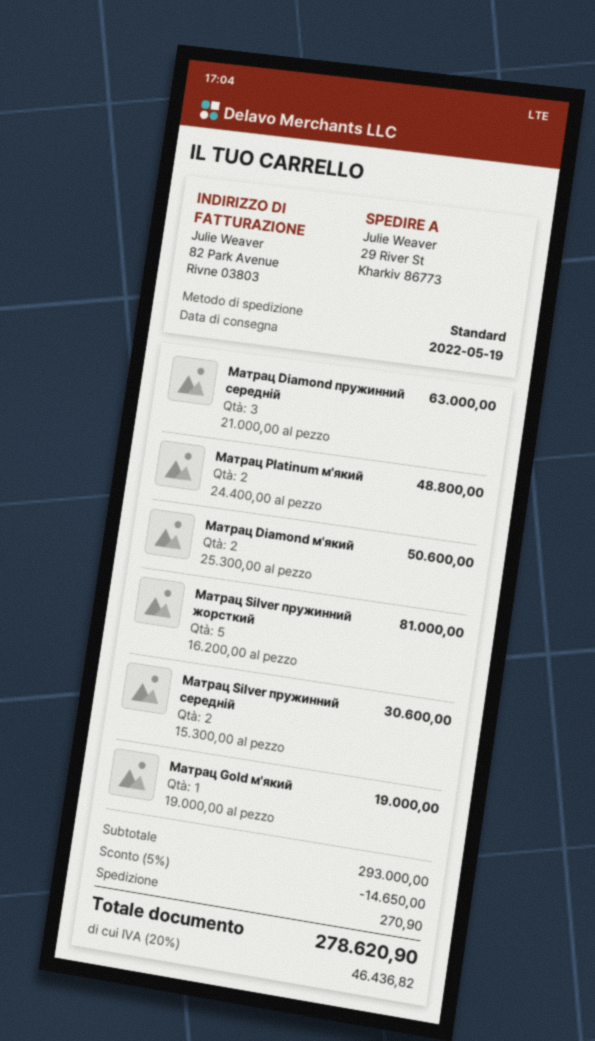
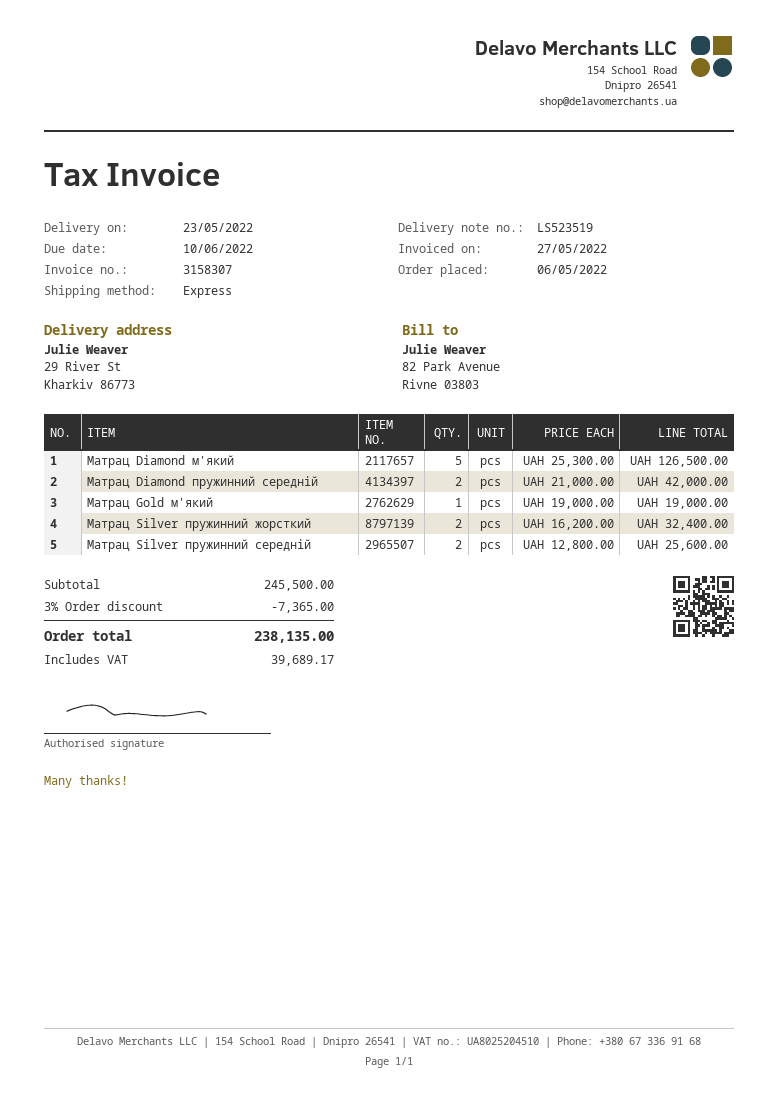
delivery date: 2022-05-19 -> 2022-05-23
shipping method: standard -> express
Матрац Diamond пружинний середній: 3 x 21000.00 = 63000.00 -> 2 x 21000.00 = 42000.00
Матрац Platinum м'який: 2 x 24400.00 = 48800.00 -> none
Матрац Diamond м'який: 2 x 25300.00 = 50600.00 -> 5 x 25300.00 = 126500.00
Матрац Silver пружинний жорсткий: 5 x 16200.00 = 81000.00 -> 2 x 16200.00 = 32400.00
Матрац Silver пружинний середній: 2 x 15300.00 = 30600.00 -> 2 x 12800.00 = 25600.00
subtotal: 293000.00 -> 245500.00
discount: 5% = 14650.00 -> 3% = 7365.00
shipping: 270.90 -> none
tax: 46436.82 -> 39689.17
total: 278620.90 -> 238135.00

